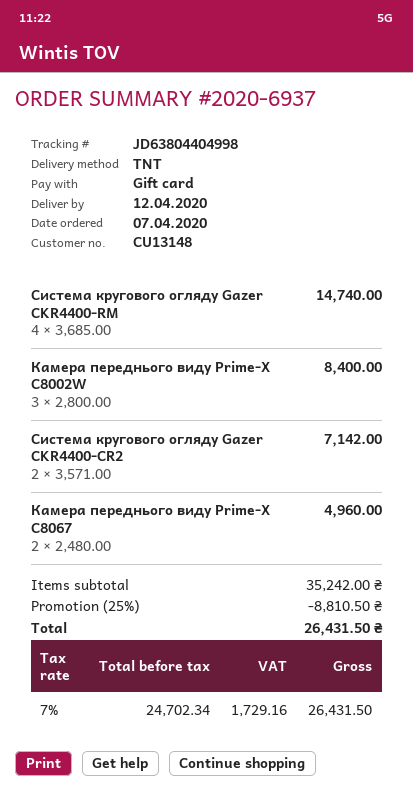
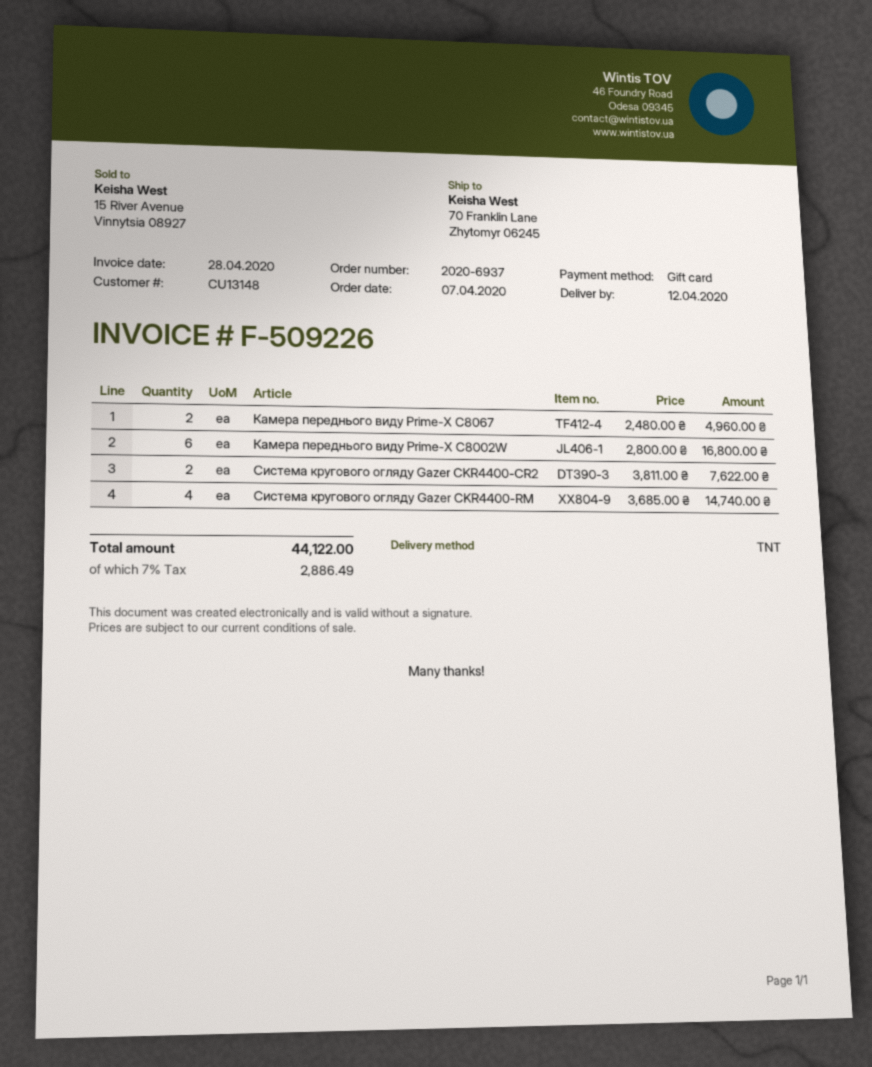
Камера переднього виду Prime-X C8002W: 3 x 2800.00 = 8400.00 -> 6 x 2800.00 = 16800.00
Система кругового огляду Gazer CKR4400-CR2: 2 x 3571.00 = 7142.00 -> 2 x 3811.00 = 7622.00
discount: 25% = 8810.50 -> none
tax: 7% = 1729.16 -> 7% = 2886.49
total: 26431.50 -> 44122.00

